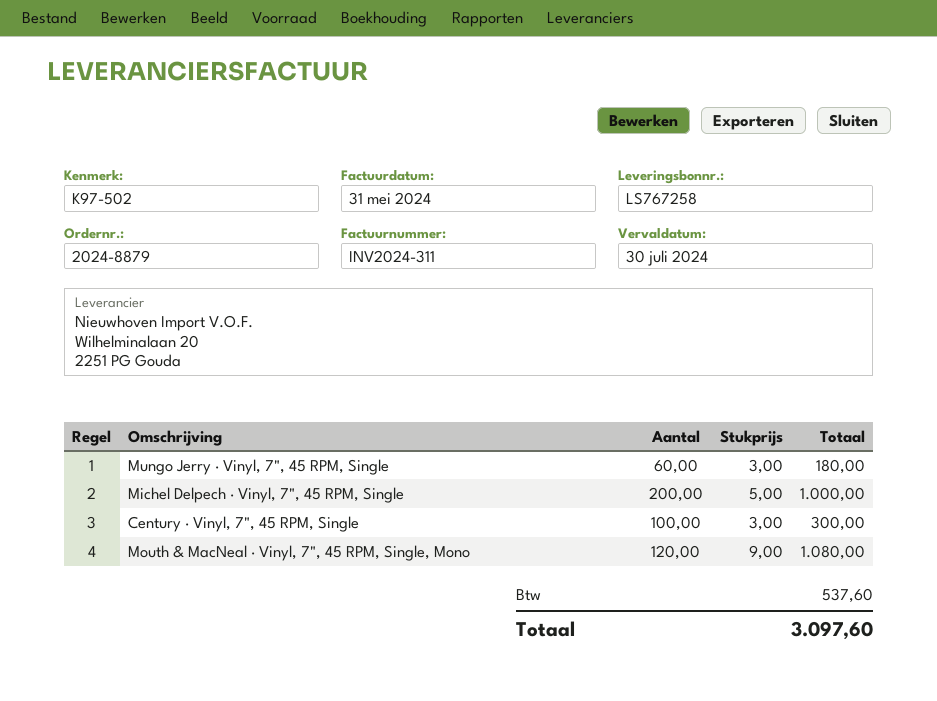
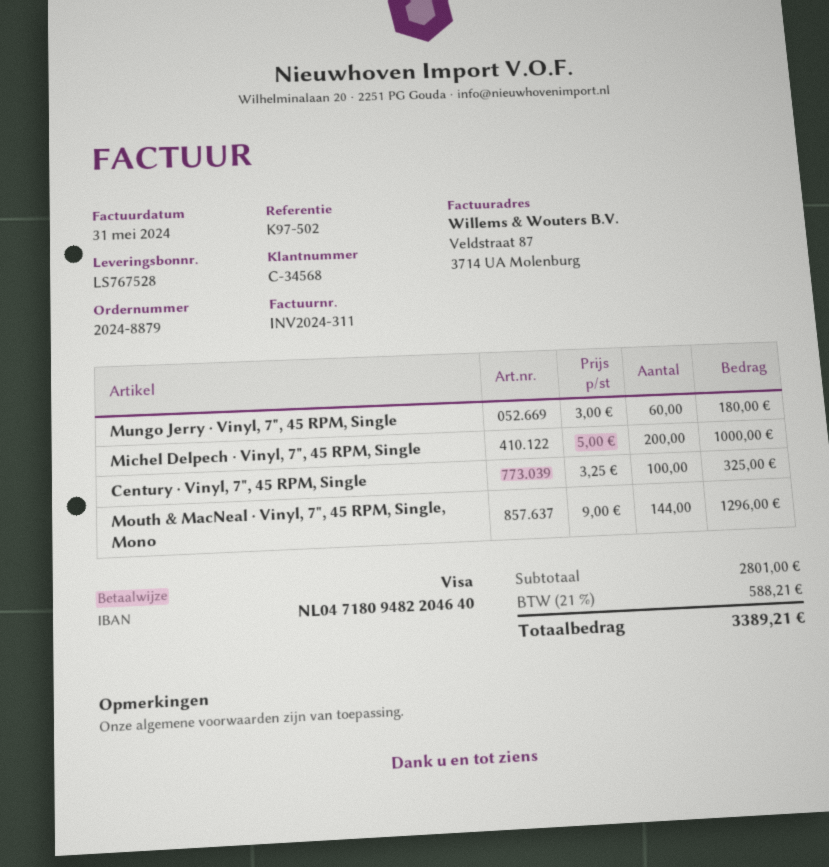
delivery note number: LS767258 -> LS767528
Century · Vinyl, 7", 45 RPM, Single: 100 x 3.00 = 300.00 -> 100 x 3.25 = 325.00
Mouth & MacNeal · Vinyl, 7", 45 RPM, Single, Mono: 120 x 9.00 = 1080.00 -> 144 x 9.00 = 1296.00
tax: 537.60 -> 588.21
total: 3097.60 -> 3389.21

